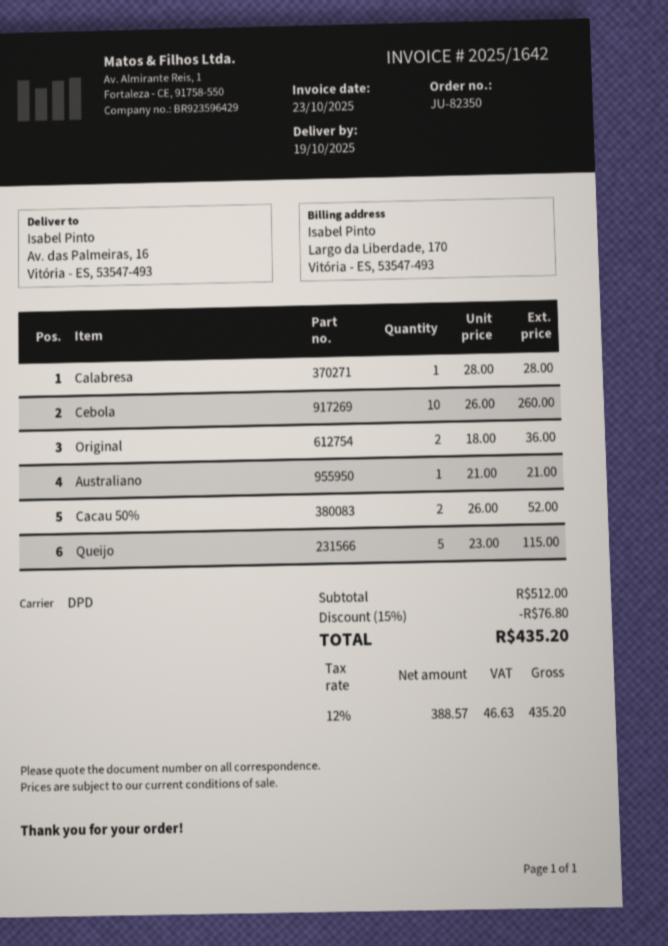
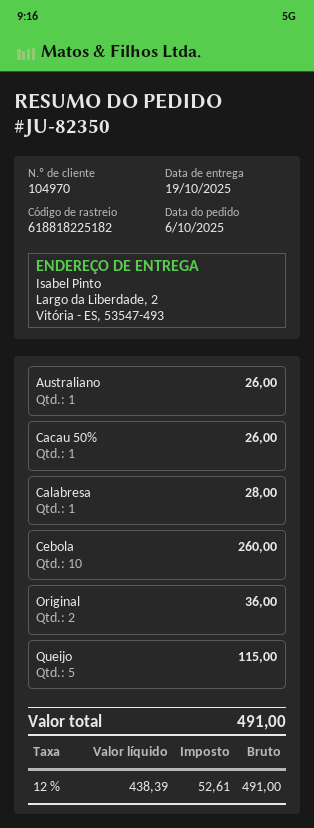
ship to: Av. das Palmeiras, 16, Vitória - ES, 53547-493 -> Largo da Liberdade, 2, Vitória - ES, 53547-493
Australiano: 1 for 21.00 -> 1 for 26.00
Cacau 50%: 2 for 52.00 -> 1 for 26.00
discount: 15% = 76.80 -> none
net: 388.57 -> 438.39
tax: 12% = 46.63 -> 12% = 52.61
total: 435.20 -> 491.00

